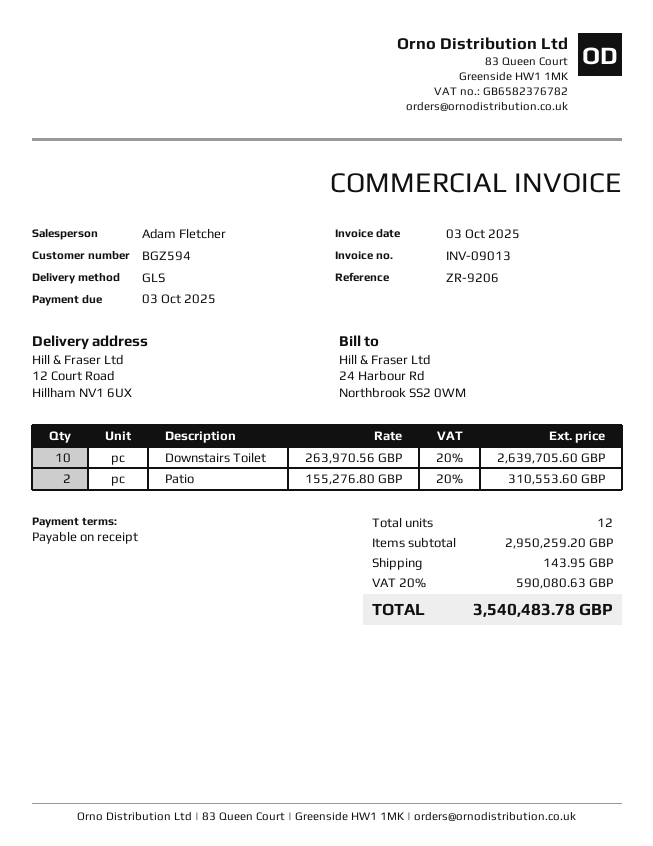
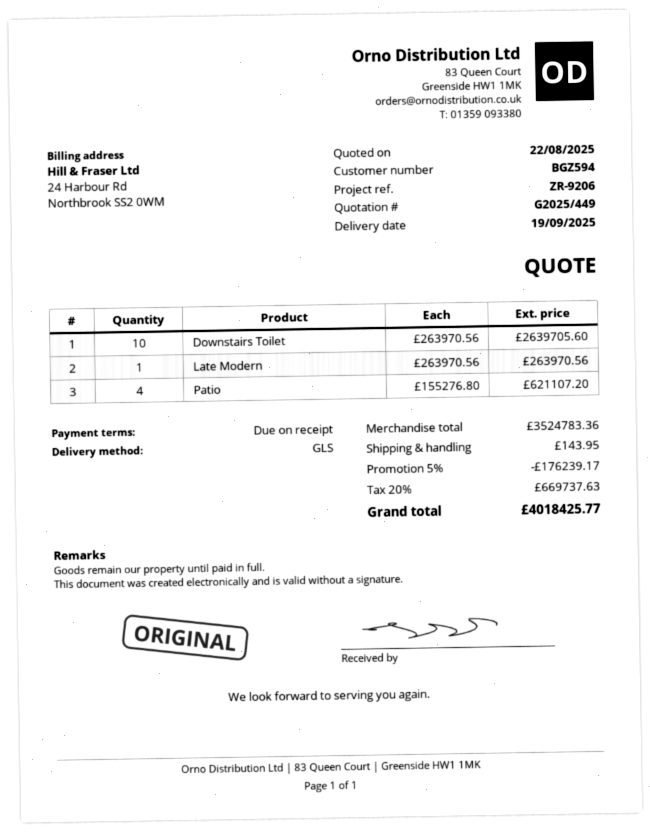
Patio: 2 x 155276.80 = 310553.60 -> 4 x 155276.80 = 621107.20
Late Modern: none -> 1 x 263970.56 = 263970.56
subtotal: 2950259.20 -> 3524783.36
discount: none -> 5% = 176239.17
tax: 20% = 590080.63 -> 20% = 669737.63
total: 3540483.78 -> 4018425.77

